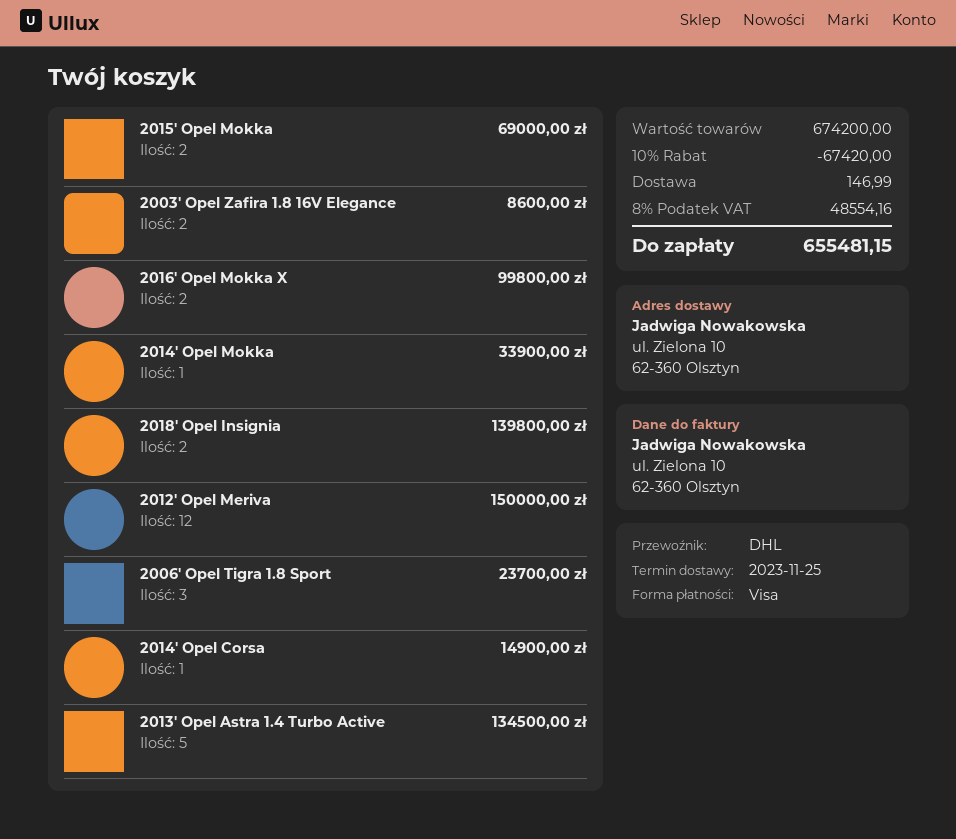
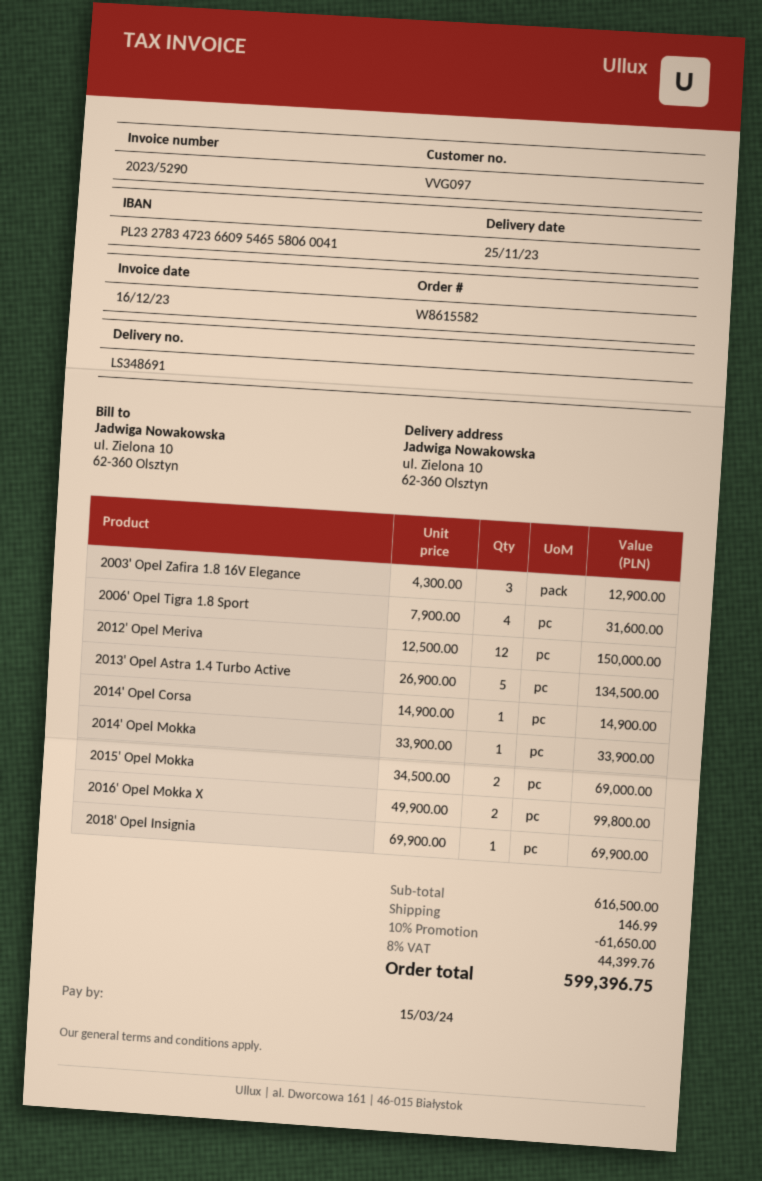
2003' Opel Zafira 1.8 16V Elegance: 2 for 8600.00 -> 3 for 12900.00
2018' Opel Insignia: 2 for 139800.00 -> 1 for 69900.00
2006' Opel Tigra 1.8 Sport: 3 for 23700.00 -> 4 for 31600.00
subtotal: 674200.00 -> 616500.00
discount: 10% = 67420.00 -> 10% = 61650.00
tax: 8% = 48554.16 -> 8% = 44399.76
total: 655481.15 -> 599396.75

